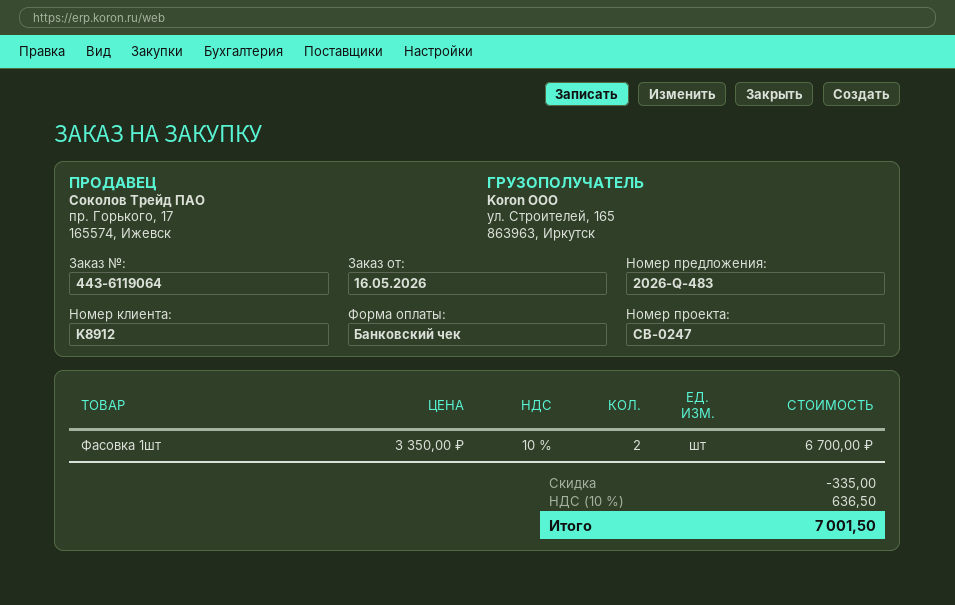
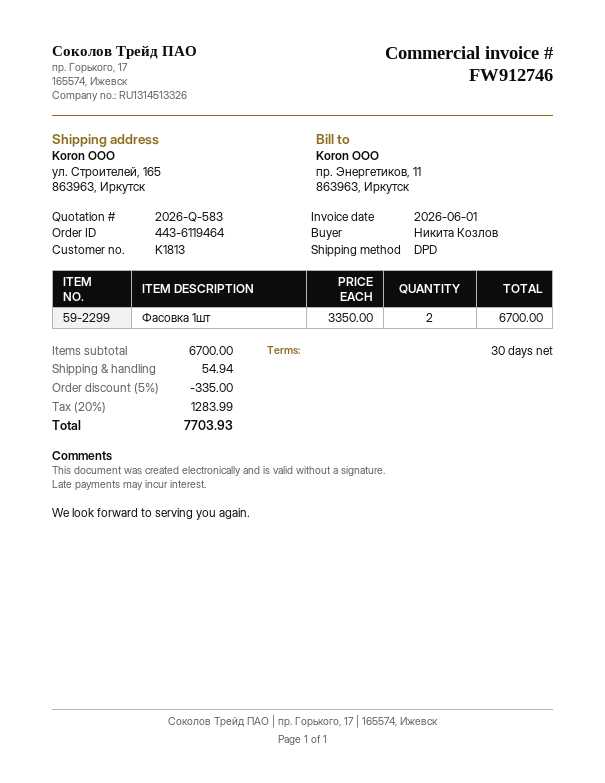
quote number: 2026-Q-483 -> 2026-Q-583
order number: 443-6119064 -> 443-6119464
customer number: K8912 -> K1813
shipping: none -> 54.94
tax: 10% = 636.50 -> 20% = 1283.99
total: 7001.50 -> 7703.93

